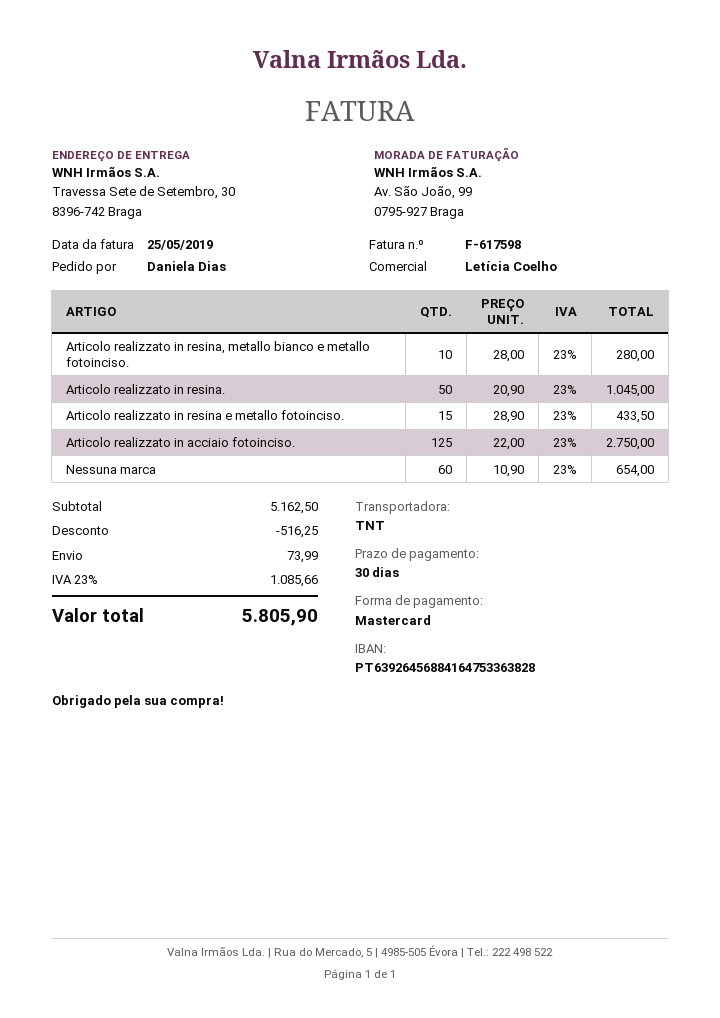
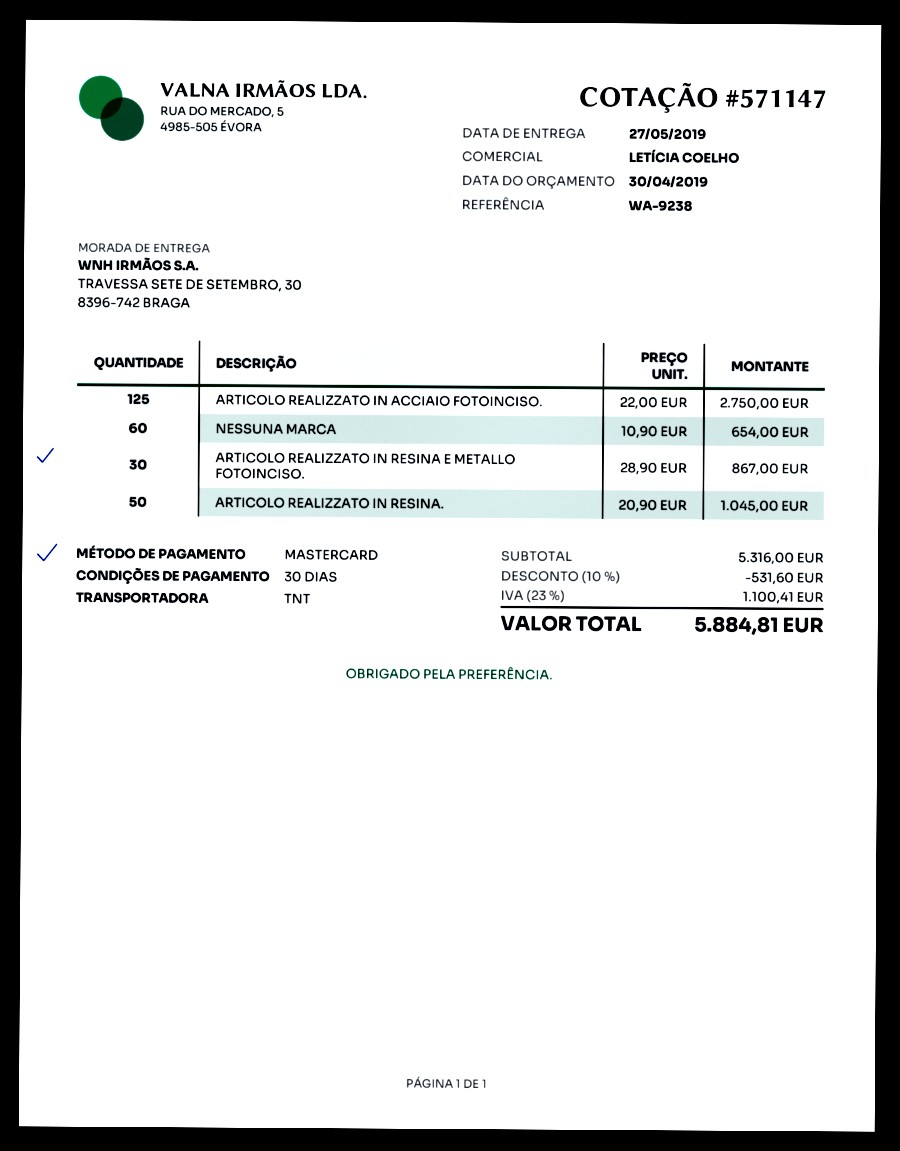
Articolo realizzato in resina, metallo bianco e metallo fotoinciso.: 10 x 28.00 = 280.00 -> none
Articolo realizzato in resina e metallo fotoinciso.: 15 x 28.90 = 433.50 -> 30 x 28.90 = 867.00
subtotal: 5162.50 -> 5316.00
discount: 516.25 -> 531.60
shipping: 73.99 -> none
tax: 23% = 1085.66 -> 23% = 1100.41
total: 5805.90 -> 5884.81

